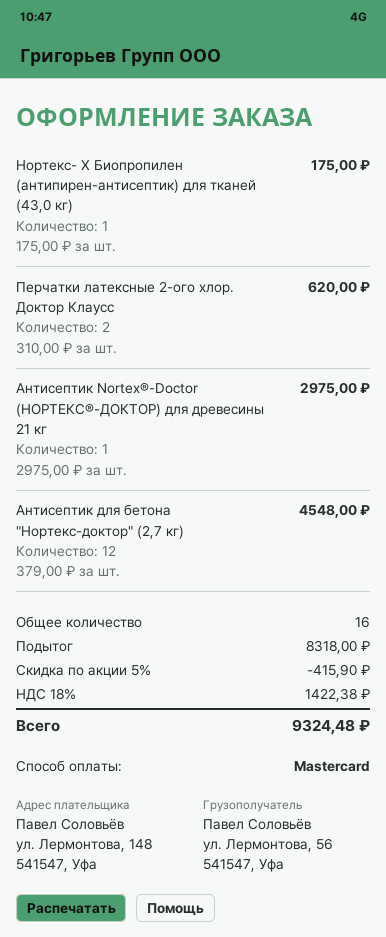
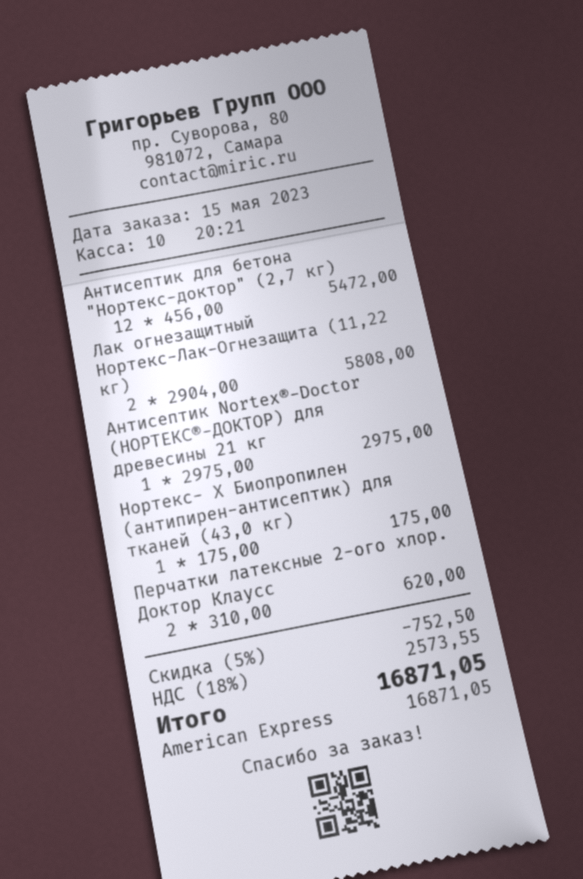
payment method: Mastercard -> American Express
Антисептик для бетона "Нортекс-доктор" (2,7 кг): 12 x 379.00 = 4548.00 -> 12 x 456.00 = 5472.00
Лак огнезащитный Нортекс-Лак-Огнезащита (11,22 кг): none -> 2 x 2904.00 = 5808.00
discount: 5% = 415.90 -> 5% = 752.50
tax: 18% = 1422.38 -> 18% = 2573.55
total: 9324.48 -> 16871.05

